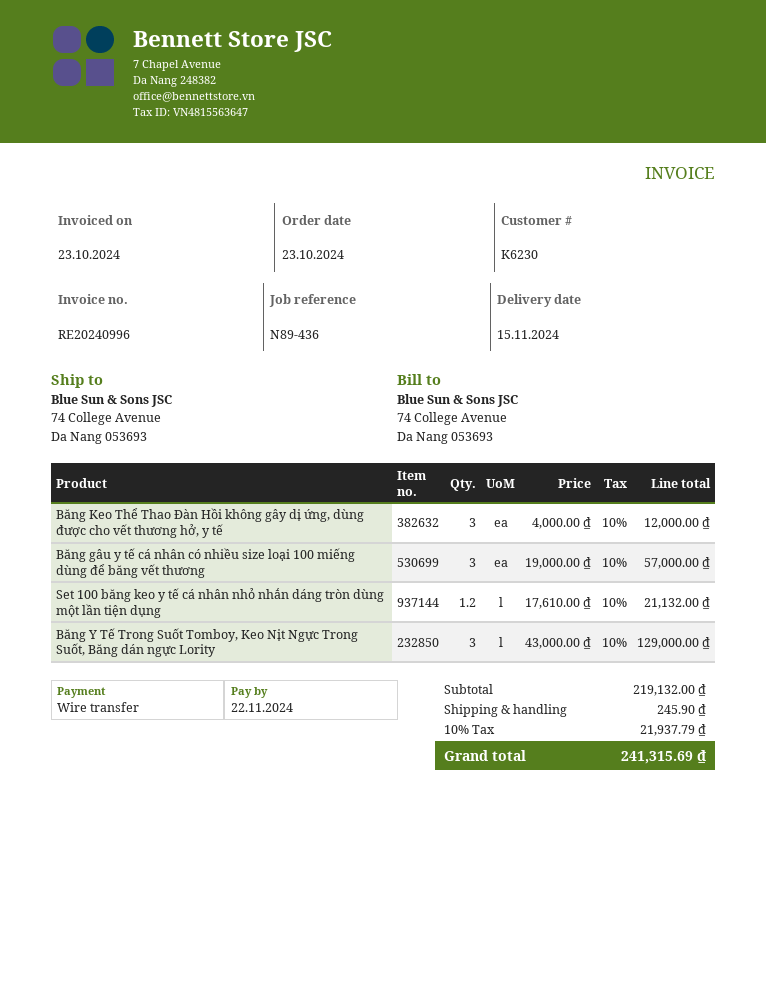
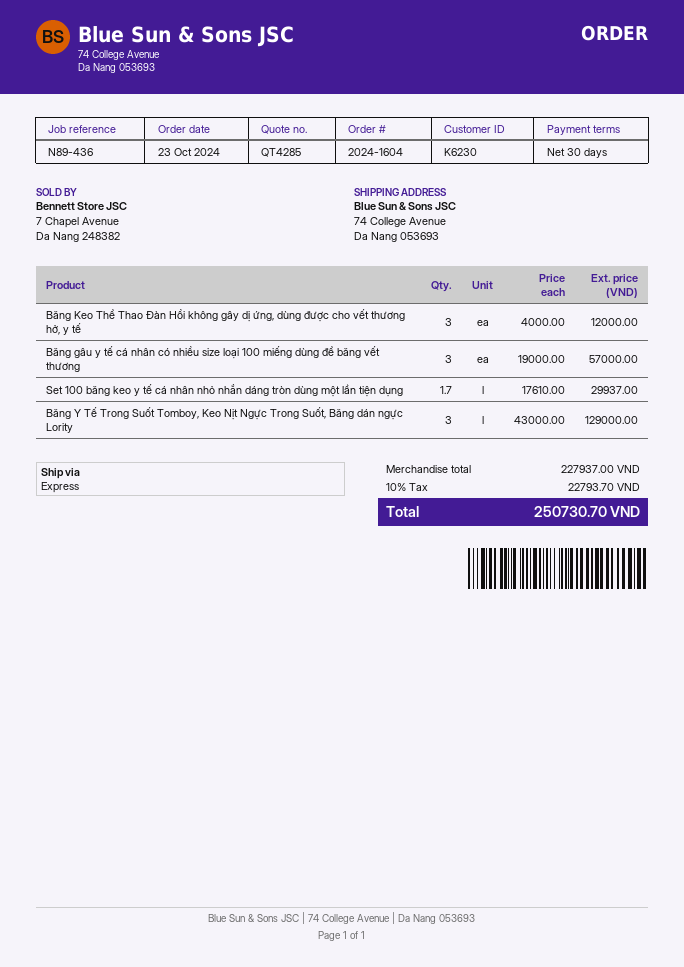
Set 100 băng keo y tế cá nhân nhỏ nhắn dáng tròn dùng một lần tiện dụng: 1.2 x 17610.00 = 21132.00 -> 1.7 x 17610.00 = 29937.00
subtotal: 219132.00 -> 227937.00
shipping: 245.90 -> none
tax: 10% = 21937.79 -> 10% = 22793.70
total: 241315.69 -> 250730.70

